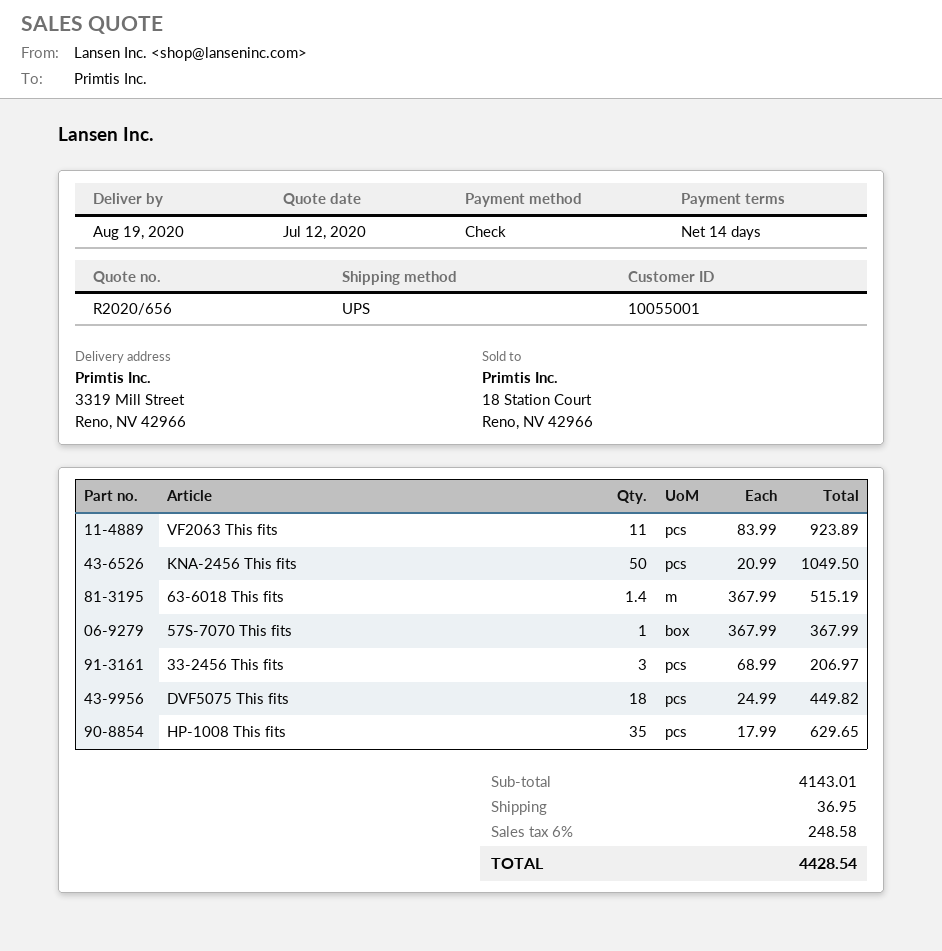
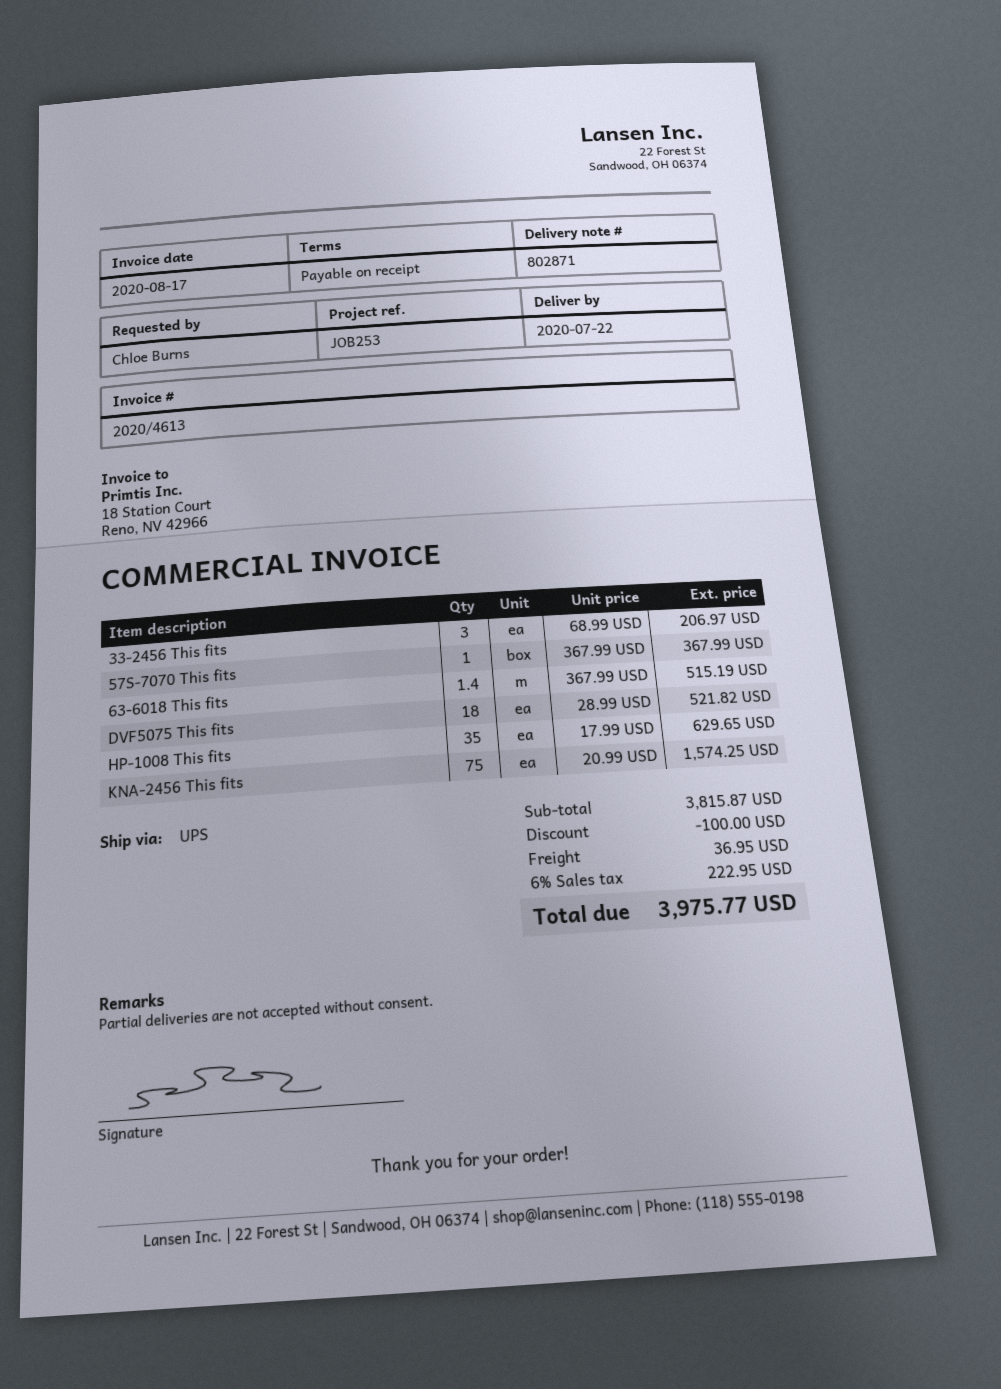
delivery date: 2020-08-19 -> 2020-07-22
payment terms: 14 days -> on receipt
VF2063 This fits: 11 x 83.99 = 923.89 -> none
KNA-2456 This fits: 50 x 20.99 = 1049.50 -> 75 x 20.99 = 1574.25
DVF5075 This fits: 18 x 24.99 = 449.82 -> 18 x 28.99 = 521.82
subtotal: 4143.01 -> 3815.87
discount: none -> 100.00
tax: 6% = 248.58 -> 6% = 222.95
total: 4428.54 -> 3975.77

